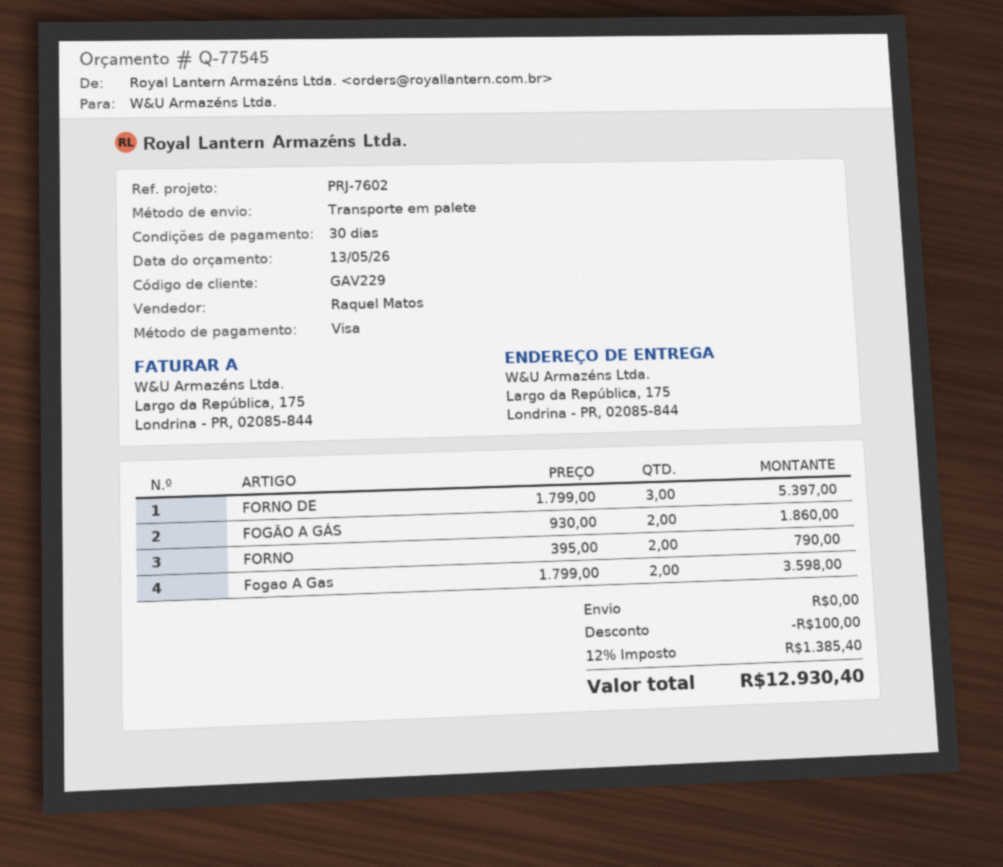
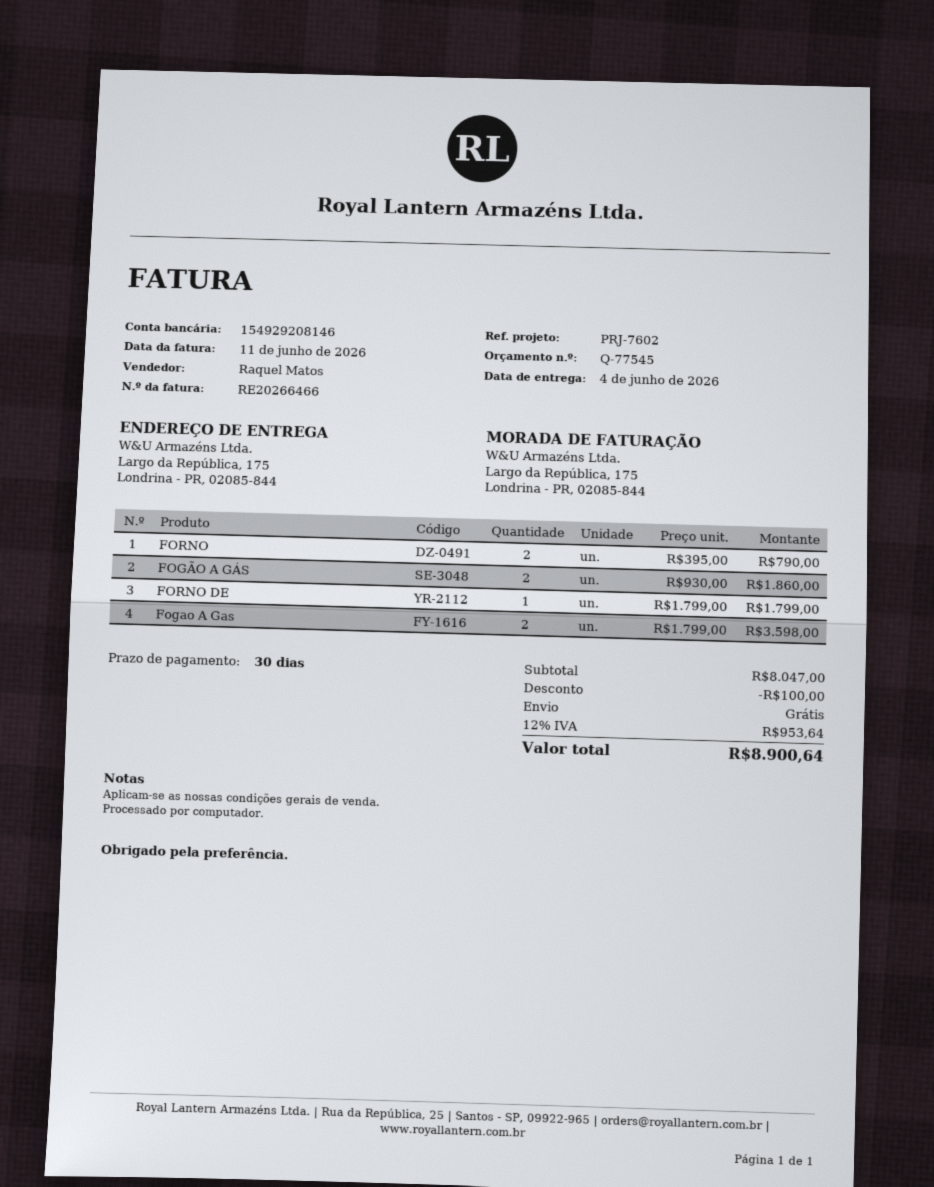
FORNO DE: 3 x 1799.00 = 5397.00 -> 1 x 1799.00 = 1799.00
tax: 12% = 1385.40 -> 12% = 953.64
total: 12930.40 -> 8900.64

